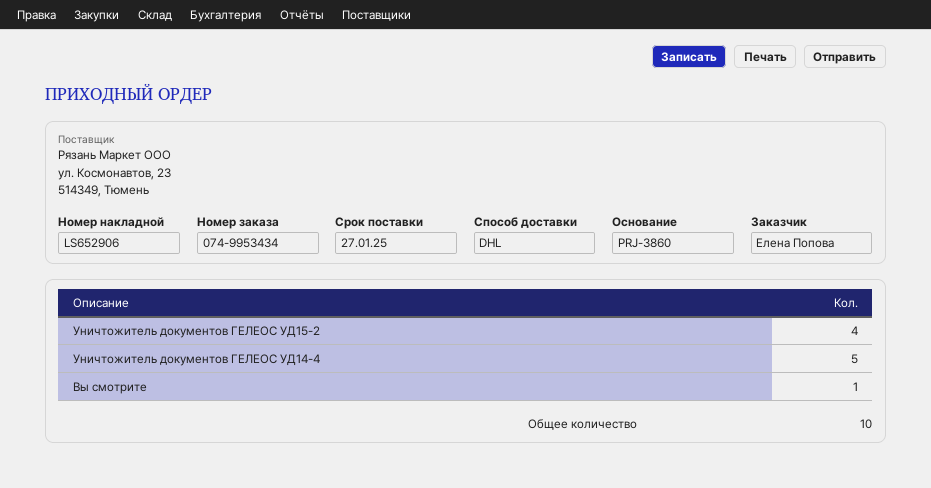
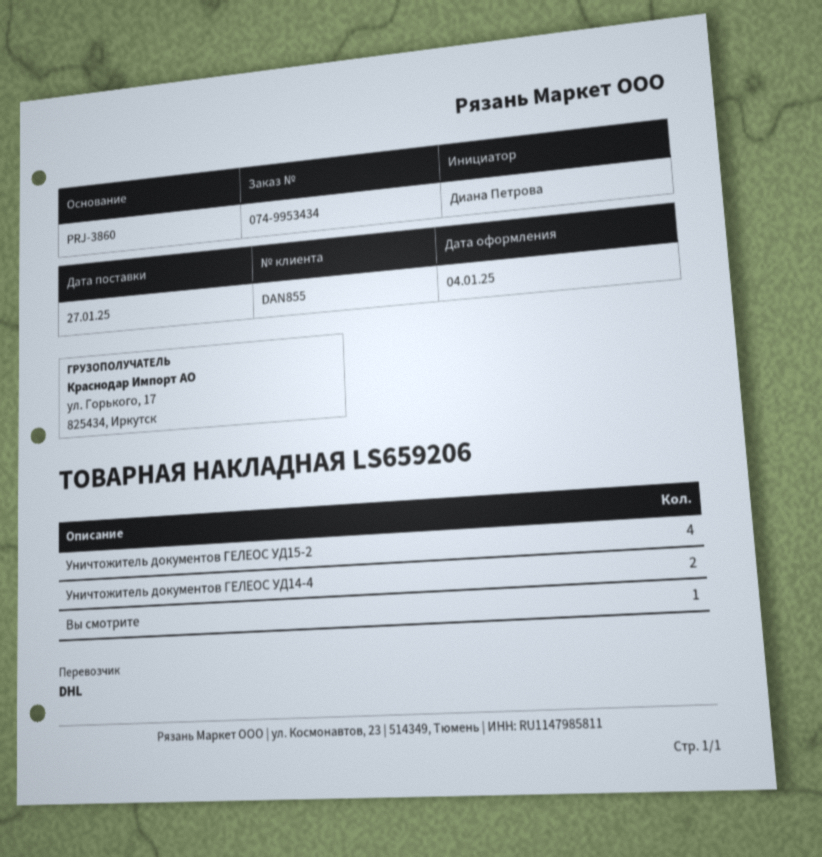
delivery note number: LS652906 -> LS659206
ordered by: Елена Попова -> Диана Петрова
Уничтожитель документов ГЕЛЕОС УД14-4: 5 -> 2

